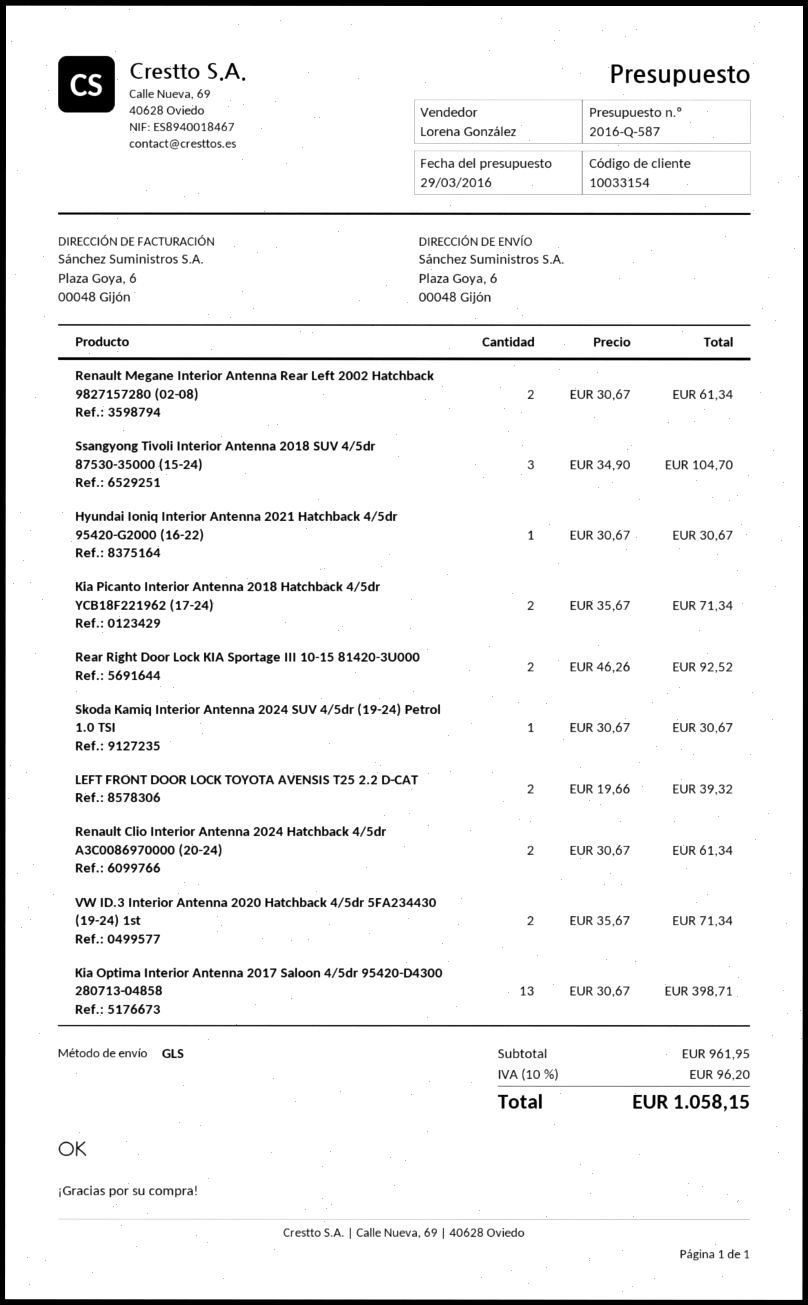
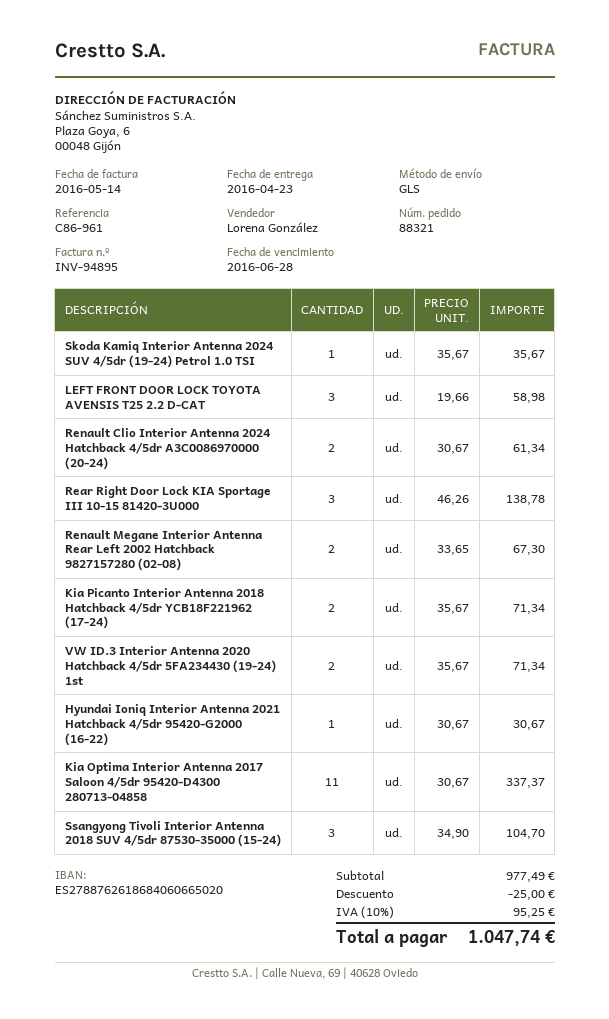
Renault Megane Interior Antenna Rear Left 2002 Hatchback 9827157280 (02-08): 2 x 30.67 = 61.34 -> 2 x 33.65 = 67.30
Rear Right Door Lock KIA Sportage III 10-15 81420-3U000: 2 x 46.26 = 92.52 -> 3 x 46.26 = 138.78
Skoda Kamiq Interior Antenna 2024 SUV 4/5dr (19-24) Petrol 1.0 TSI: 1 x 30.67 = 30.67 -> 1 x 35.67 = 35.67
LEFT FRONT DOOR LOCK TOYOTA AVENSIS T25 2.2 D-CAT: 2 x 19.66 = 39.32 -> 3 x 19.66 = 58.98
Kia Optima Interior Antenna 2017 Saloon 4/5dr 95420-D4300 280713-04858: 13 x 30.67 = 398.71 -> 11 x 30.67 = 337.37
subtotal: 961.95 -> 977.49
discount: none -> 25.00
tax: 10% = 96.20 -> 10% = 95.25
total: 1058.15 -> 1047.74

